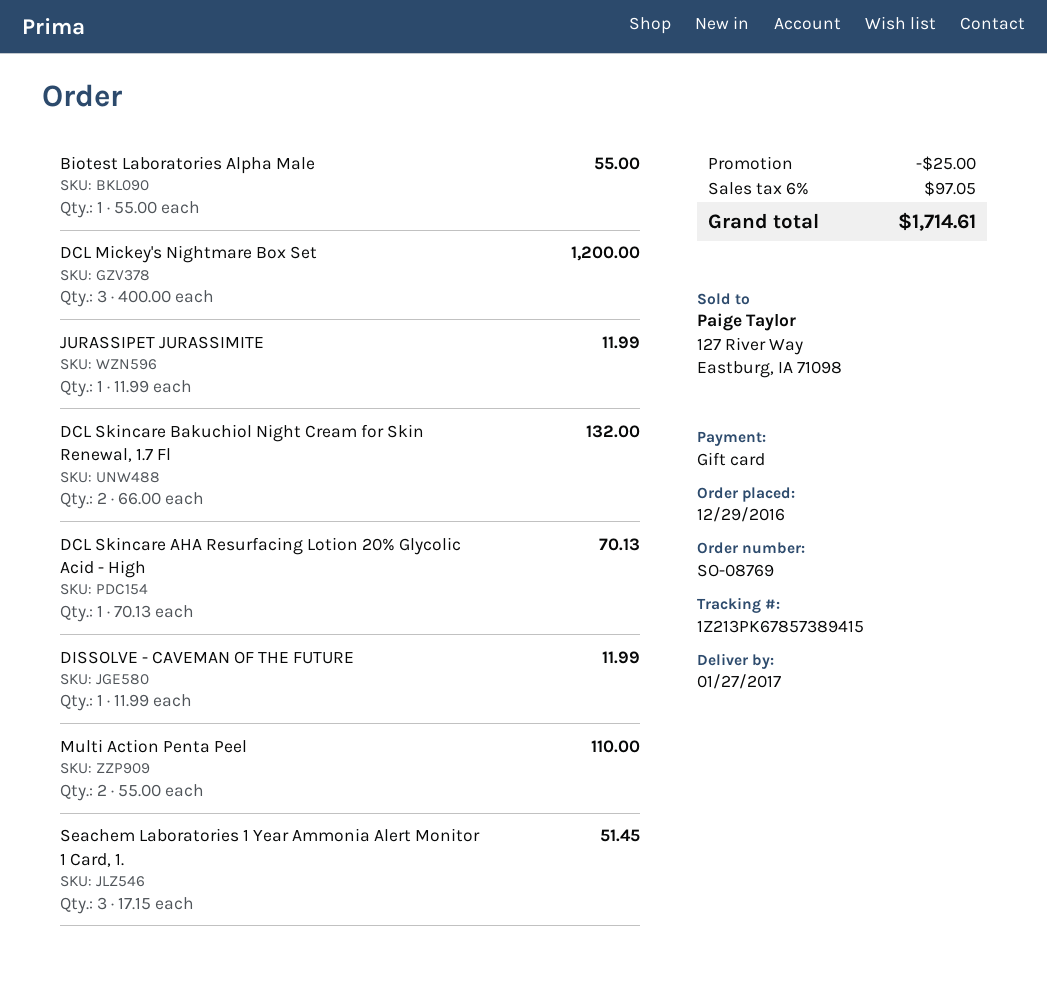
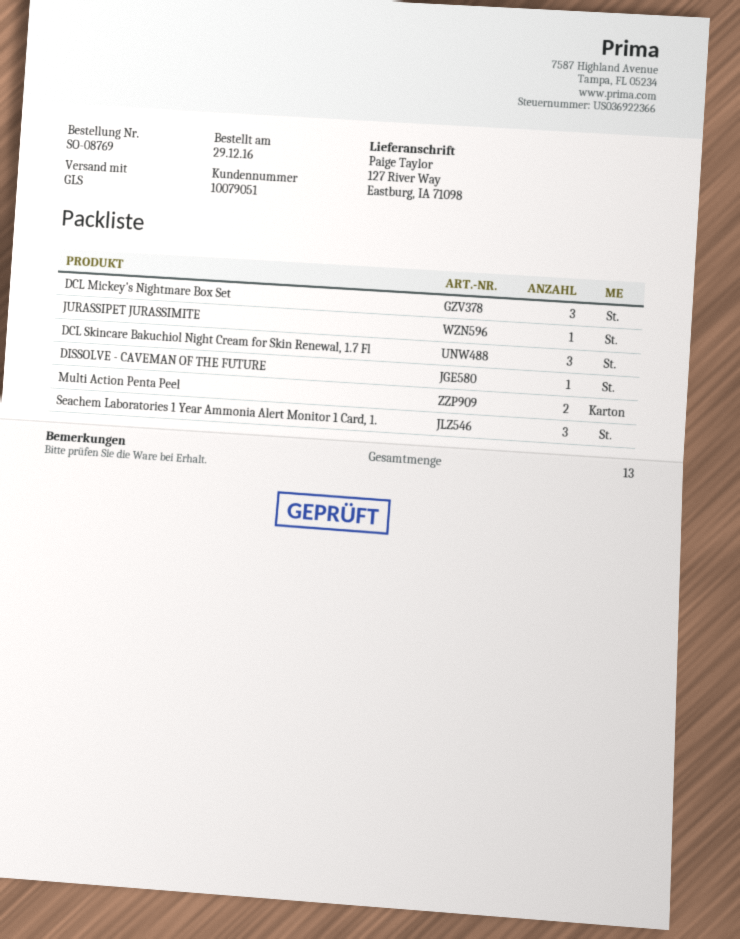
Biotest Laboratories Alpha Male: 1 -> none
DCL Skincare Bakuchiol Night Cream for Skin Renewal, 1.7 Fl: 2 -> 3
DCL Skincare AHA Resurfacing Lotion 20% Glycolic Acid - High: 1 -> none

